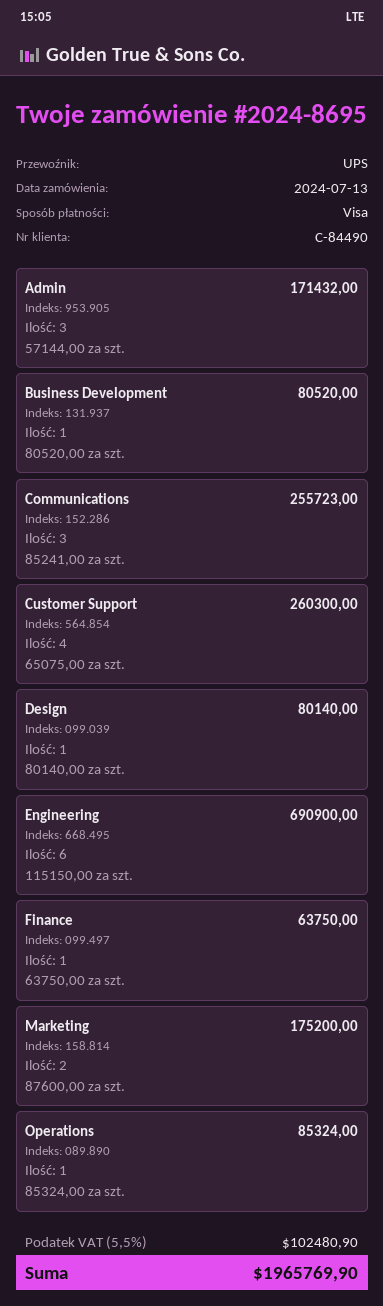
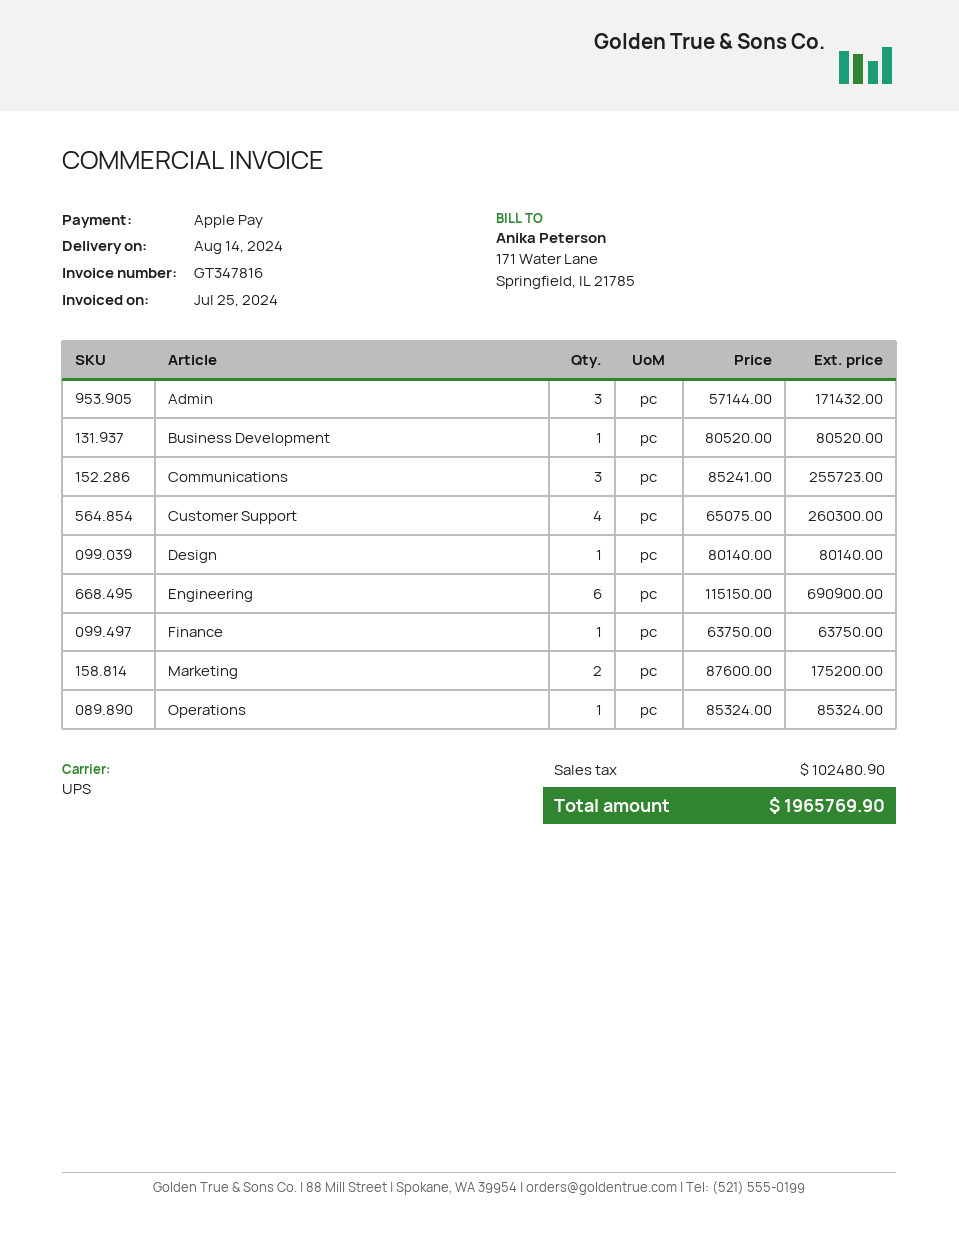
payment method: Visa -> Apple Pay

